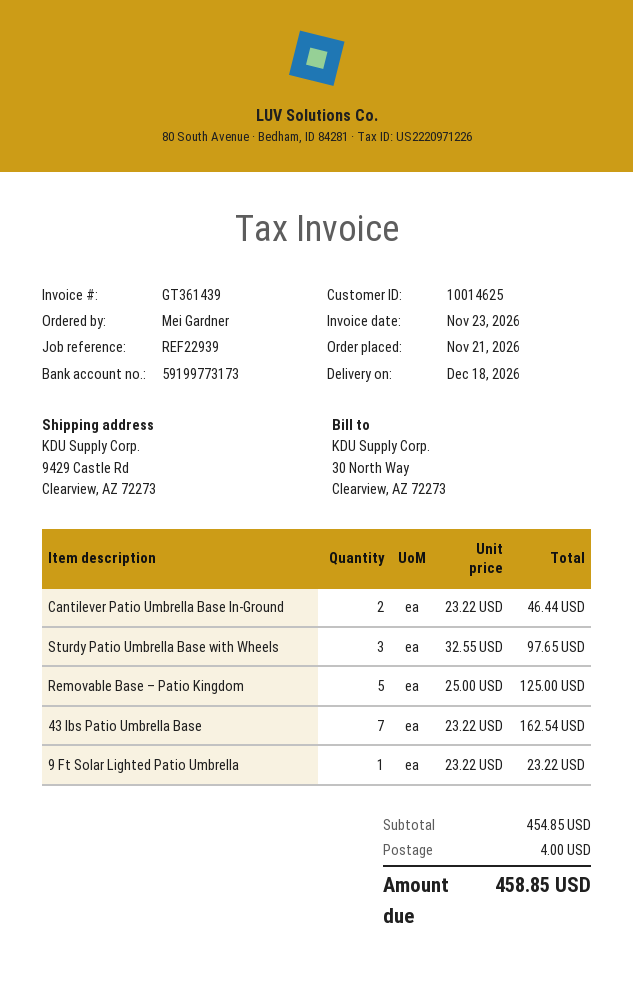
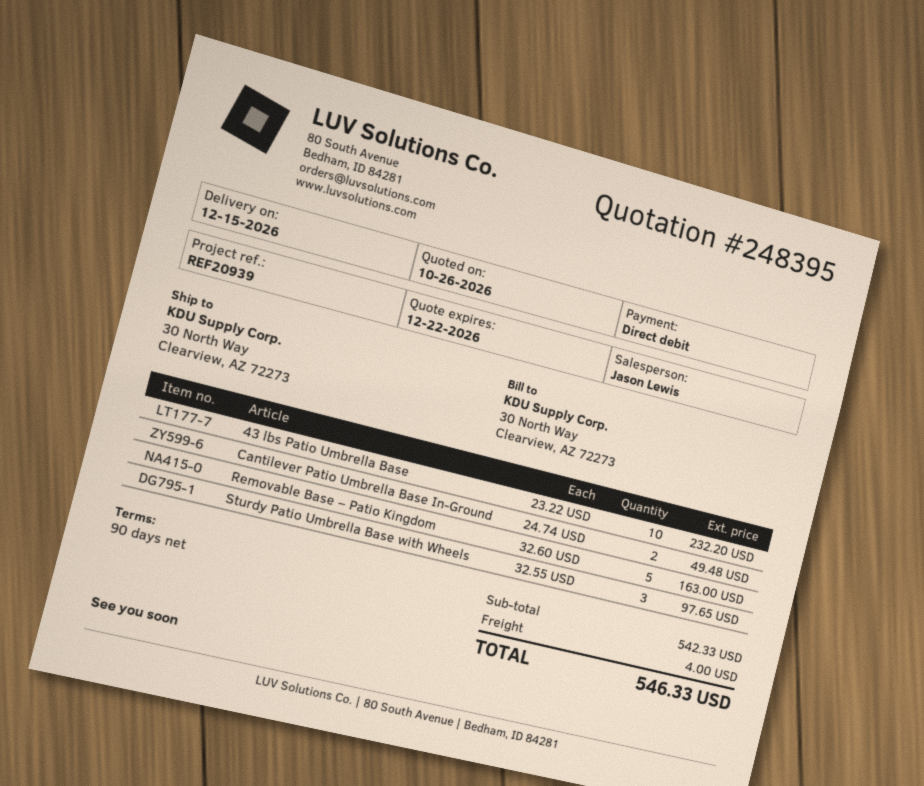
delivery date: 2026-12-18 -> 2026-12-15
reference: REF22939 -> REF20939
ship to: 9429 Castle Rd, Clearview, AZ 72273 -> 30 North Way, Clearview, AZ 72273
Cantilever Patio Umbrella Base In-Ground: 2 x 23.22 = 46.44 -> 2 x 24.74 = 49.48
Removable Base – Patio Kingdom: 5 x 25.00 = 125.00 -> 5 x 32.60 = 163.00
43 lbs Patio Umbrella Base: 7 x 23.22 = 162.54 -> 10 x 23.22 = 232.20
9 Ft Solar Lighted Patio Umbrella: 1 x 23.22 = 23.22 -> none
subtotal: 454.85 -> 542.33
total: 458.85 -> 546.33

